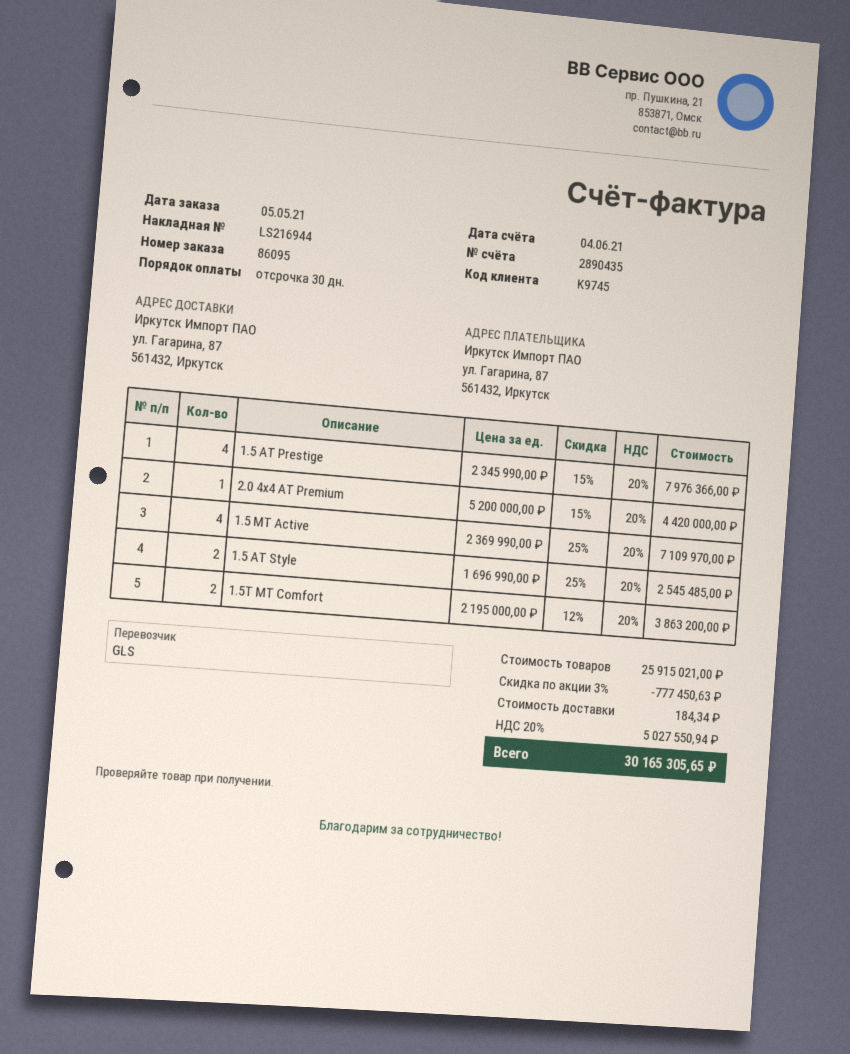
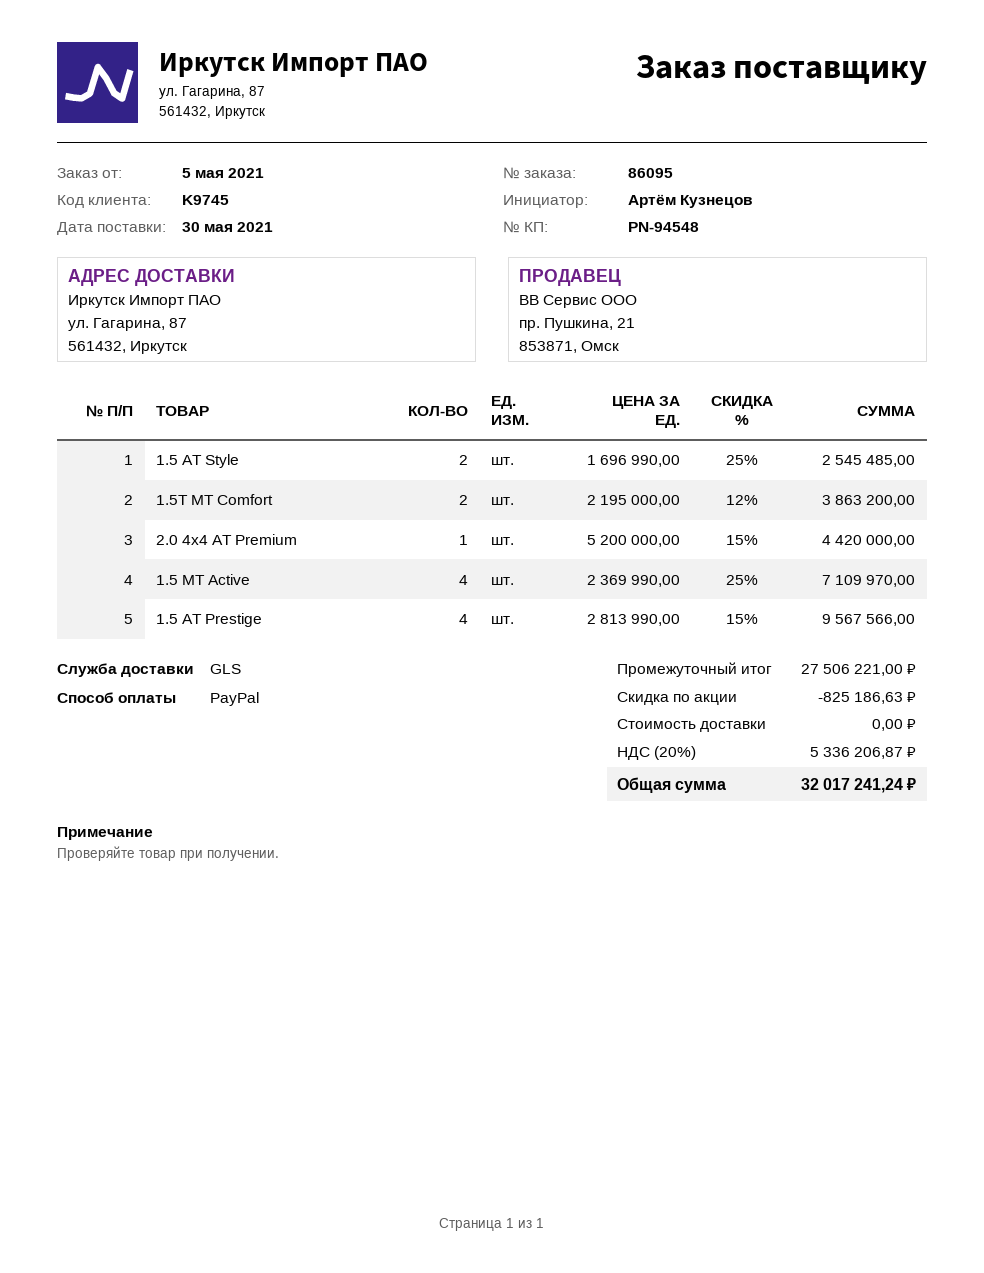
1.5 AT Prestige: 4 x 2345990.00 - 15% = 7976366.00 -> 4 x 2813990.00 - 15% = 9567566.00
subtotal: 25915021.00 -> 27506221.00
discount: 777450.63 -> 825186.63
shipping: 184.34 -> 0.00
tax: 20% = 5027550.94 -> 20% = 5336206.87
total: 30165305.65 -> 32017241.24

